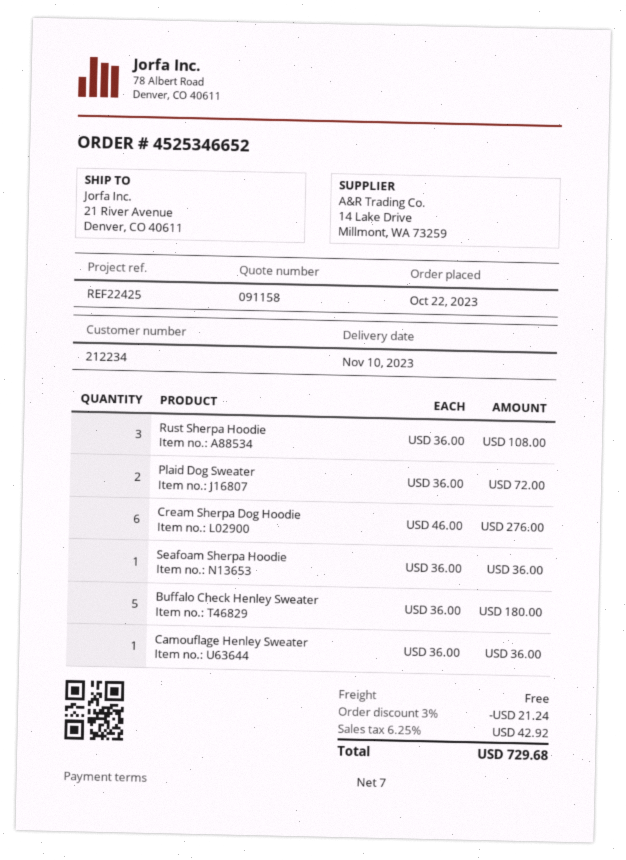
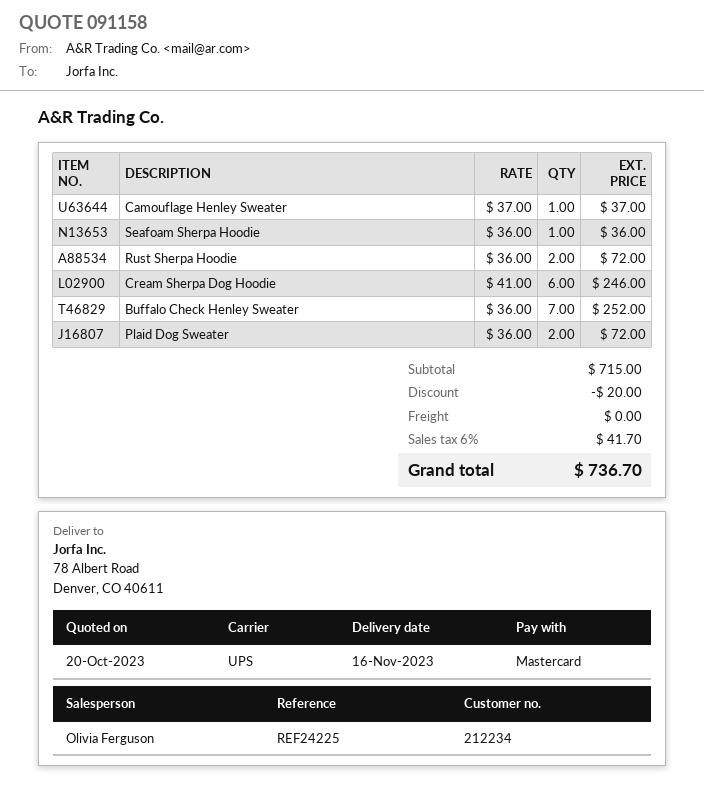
delivery date: 2023-11-10 -> 2023-11-16
reference: REF22425 -> REF24225
ship to: 21 River Avenue, Denver, CO 40611 -> 78 Albert Road, Denver, CO 40611
Rust Sherpa Hoodie: 3 x 36.00 = 108.00 -> 2 x 36.00 = 72.00
Cream Sherpa Dog Hoodie: 6 x 46.00 = 276.00 -> 6 x 41.00 = 246.00
Buffalo Check Henley Sweater: 5 x 36.00 = 180.00 -> 7 x 36.00 = 252.00
Camouflage Henley Sweater: 1 x 36.00 = 36.00 -> 1 x 37.00 = 37.00
discount: 21.24 -> 20.00
tax: 6.25% = 42.92 -> 6% = 41.70
total: 729.68 -> 736.70

